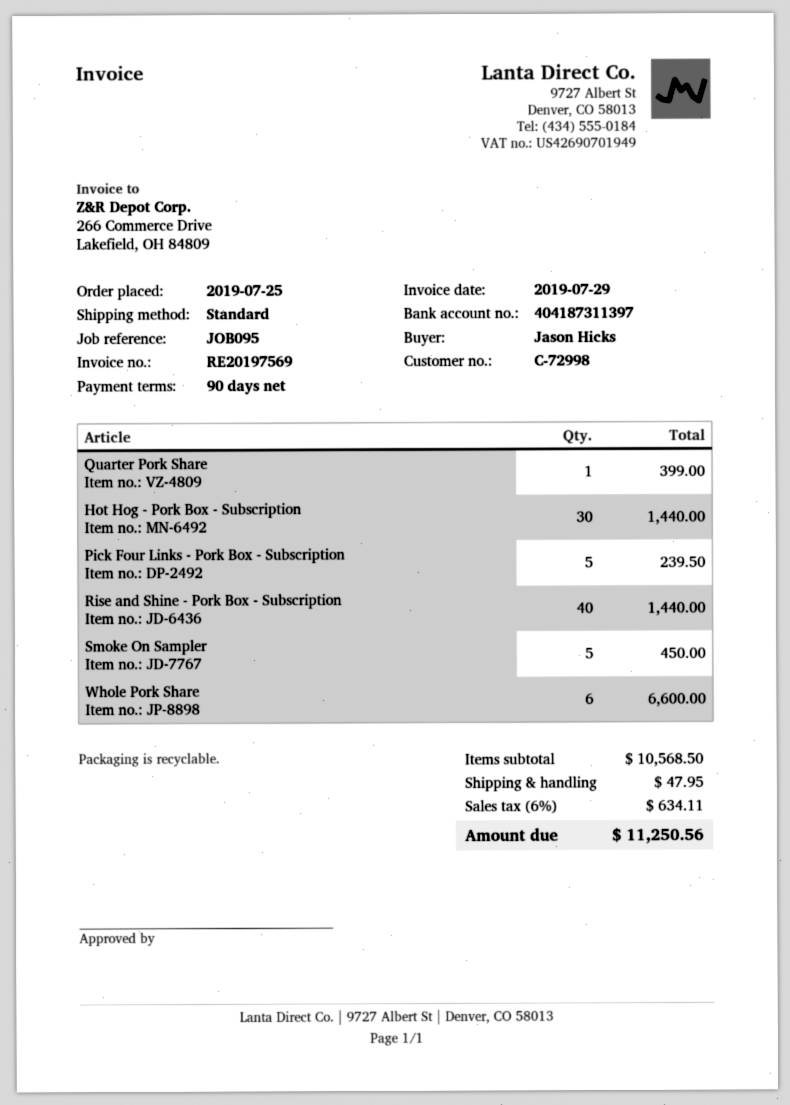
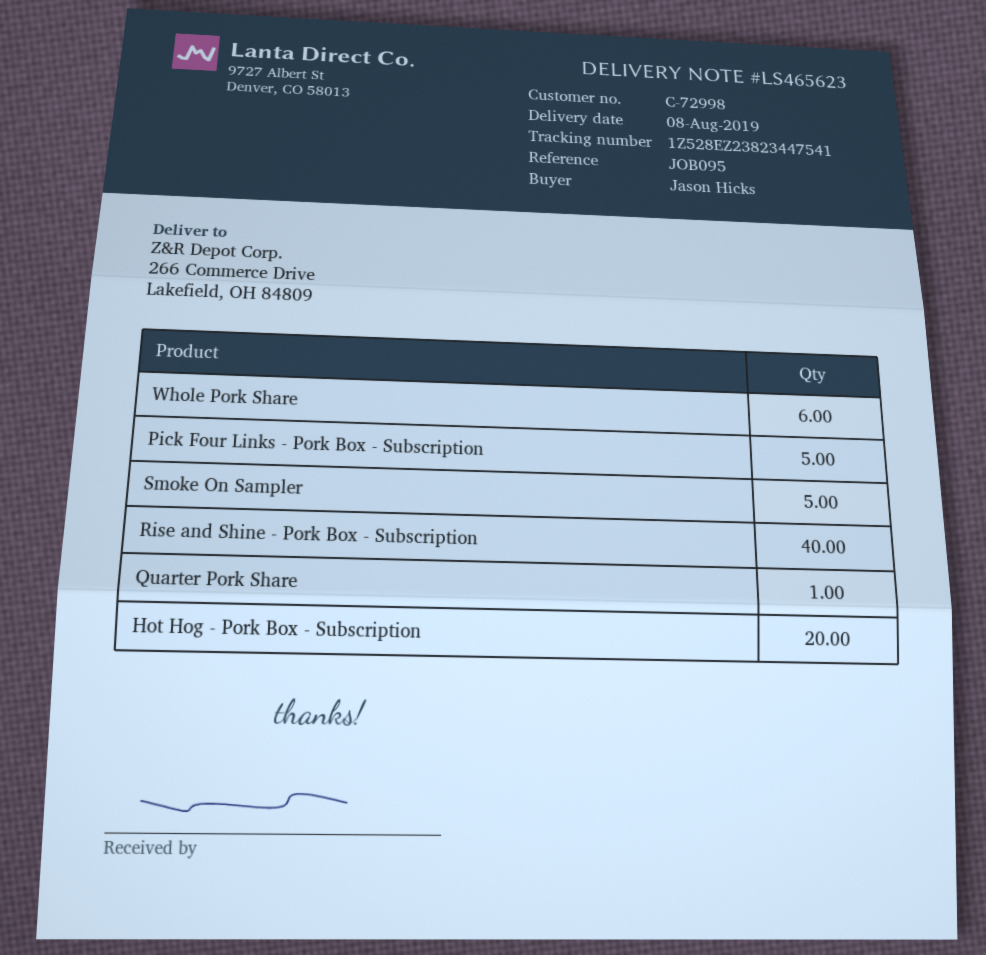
Hot Hog - Pork Box - Subscription: 30 -> 20

